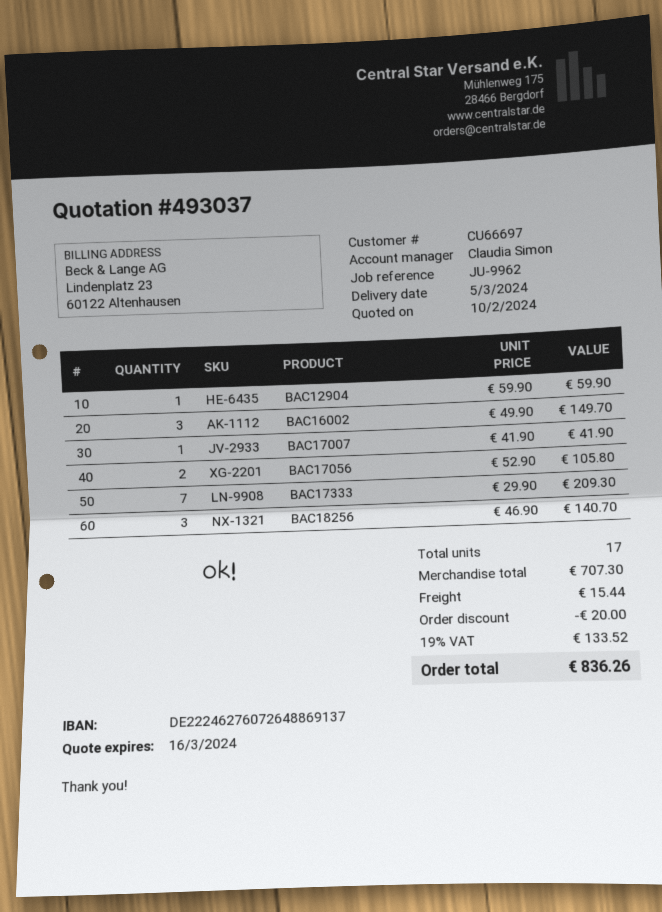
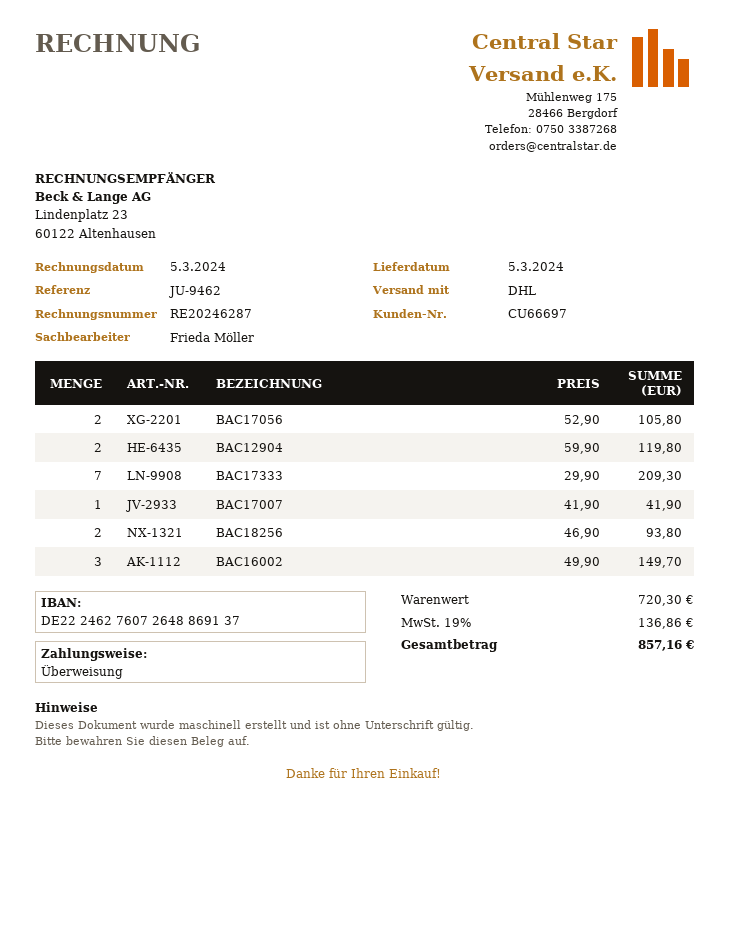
reference: JU-9962 -> JU-9462
sales rep: Claudia Simon -> Frieda Möller
BAC12904: 1 x 59.90 = 59.90 -> 2 x 59.90 = 119.80
BAC18256: 3 x 46.90 = 140.70 -> 2 x 46.90 = 93.80
subtotal: 707.30 -> 720.30
discount: 20.00 -> none
shipping: 15.44 -> none
tax: 19% = 133.52 -> 19% = 136.86
total: 836.26 -> 857.16

